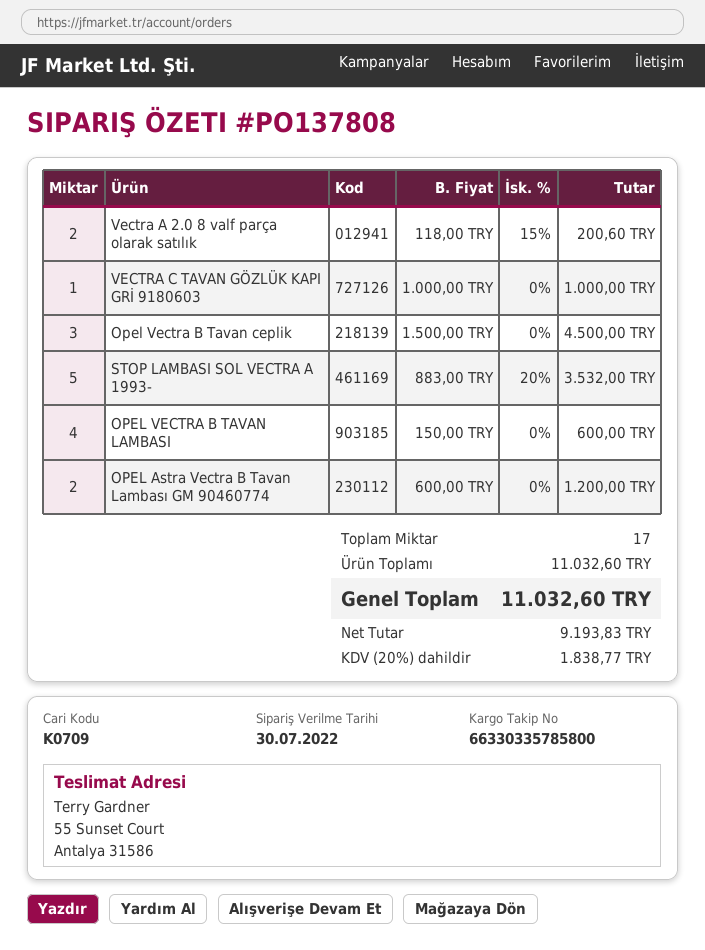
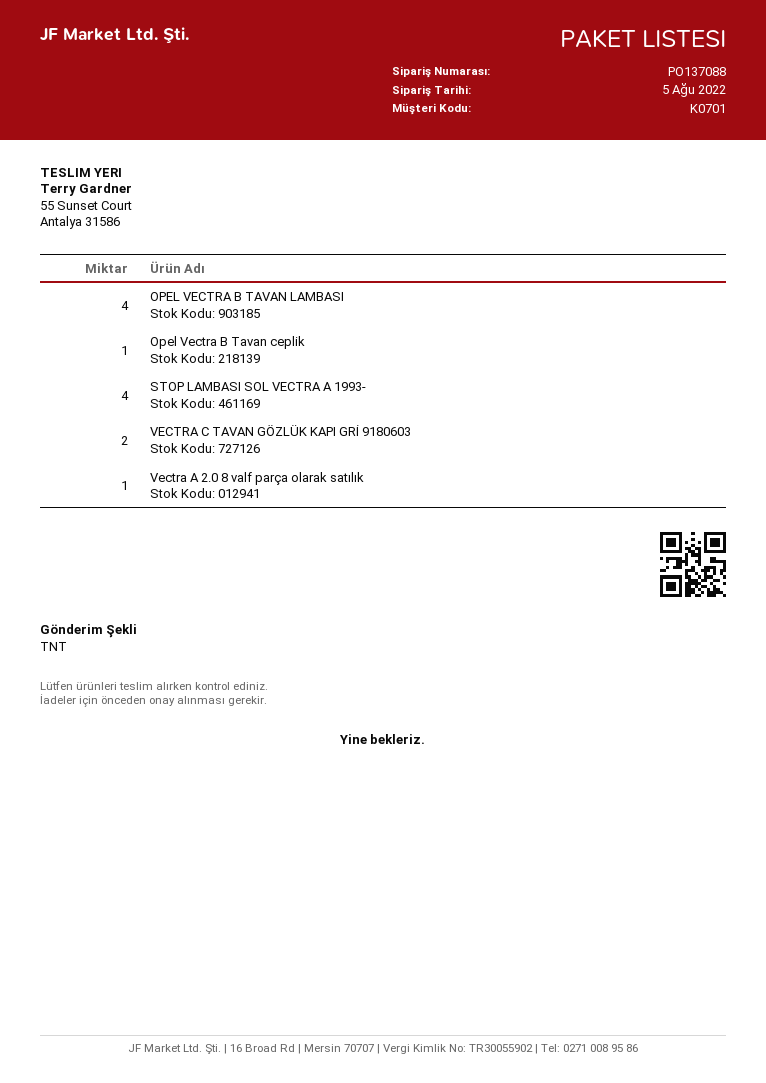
order number: PO137808 -> PO137088
order date: 2022-07-30 -> 2022-08-05
customer number: K0709 -> K0701
Vectra A 2.0 8 valf parça olarak satılık: 2 -> 1
VECTRA C TAVAN GÖZLÜK KAPI GRİ 9180603: 1 -> 2
Opel Vectra B Tavan ceplik: 3 -> 1
STOP LAMBASI SOL VECTRA A 1993-: 5 -> 4
OPEL Astra Vectra B Tavan Lambası GM 90460774: 2 -> none

